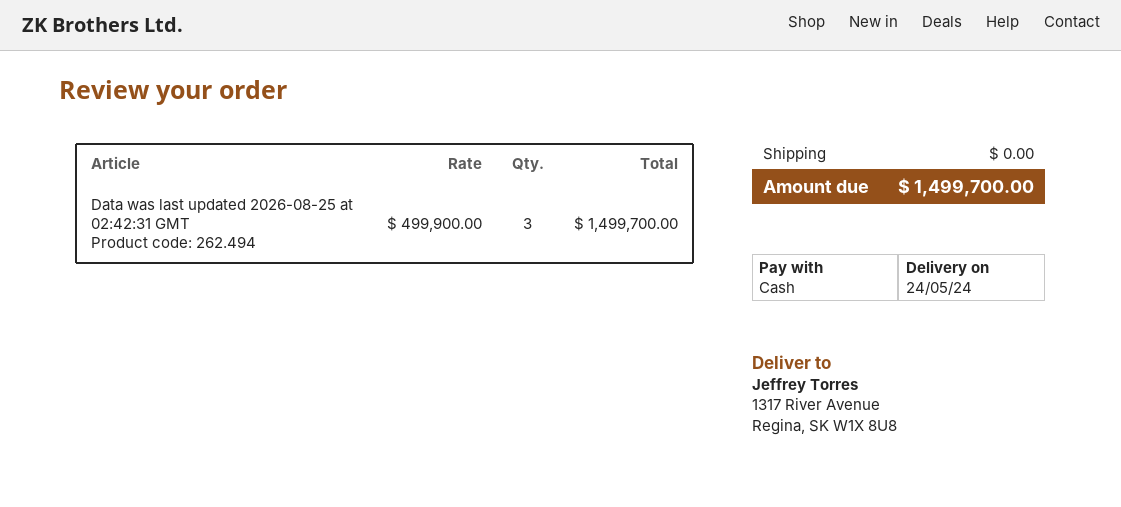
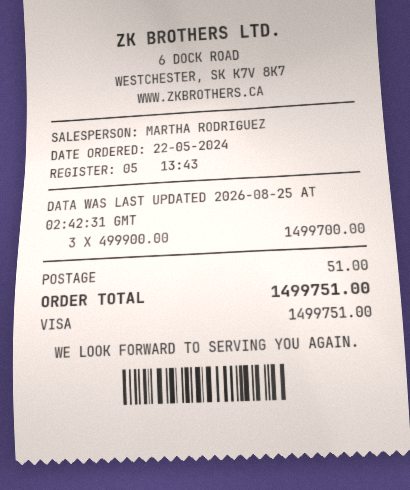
payment method: cash -> Visa
shipping: 0.00 -> 51.00
total: 1499700.00 -> 1499751.00

